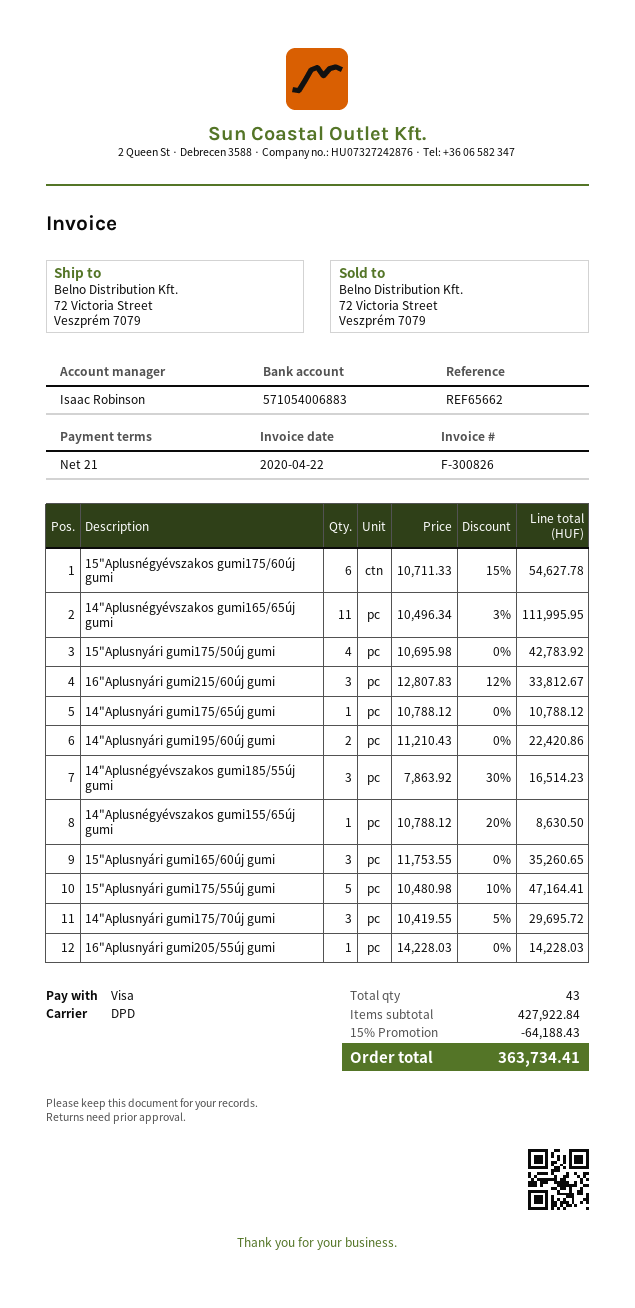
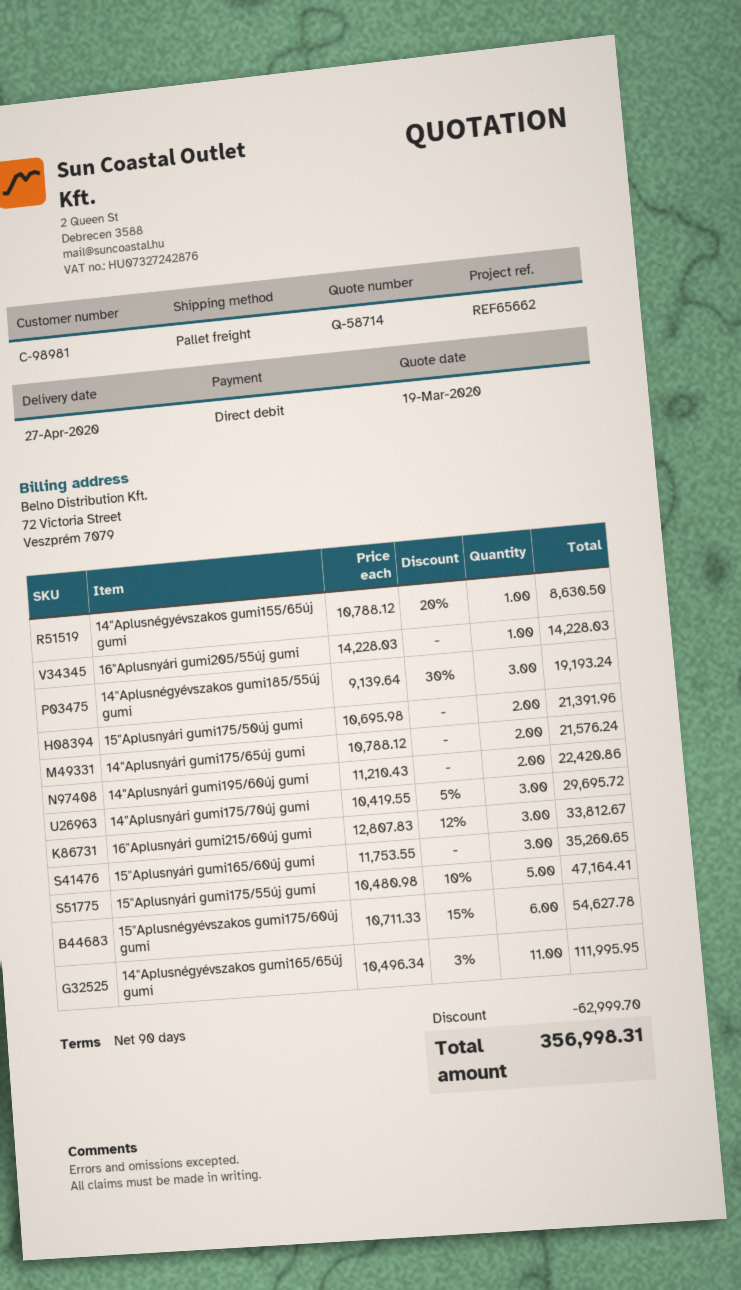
payment terms: 21 days -> 90 days
payment method: Visa -> direct debit
shipping method: DPD -> pallet freight
15"Aplusnyári gumi175/50új gumi: 4 x 10695.98 = 42783.92 -> 2 x 10695.98 = 21391.96
14"Aplusnyári gumi175/65új gumi: 1 x 10788.12 = 10788.12 -> 2 x 10788.12 = 21576.24
14"Aplusnégyévszakos gumi185/55új gumi: 3 x 7863.92 - 30% = 16514.23 -> 3 x 9139.64 - 30% = 19193.24
discount: 64188.43 -> 62999.70
total: 363734.41 -> 356998.31

